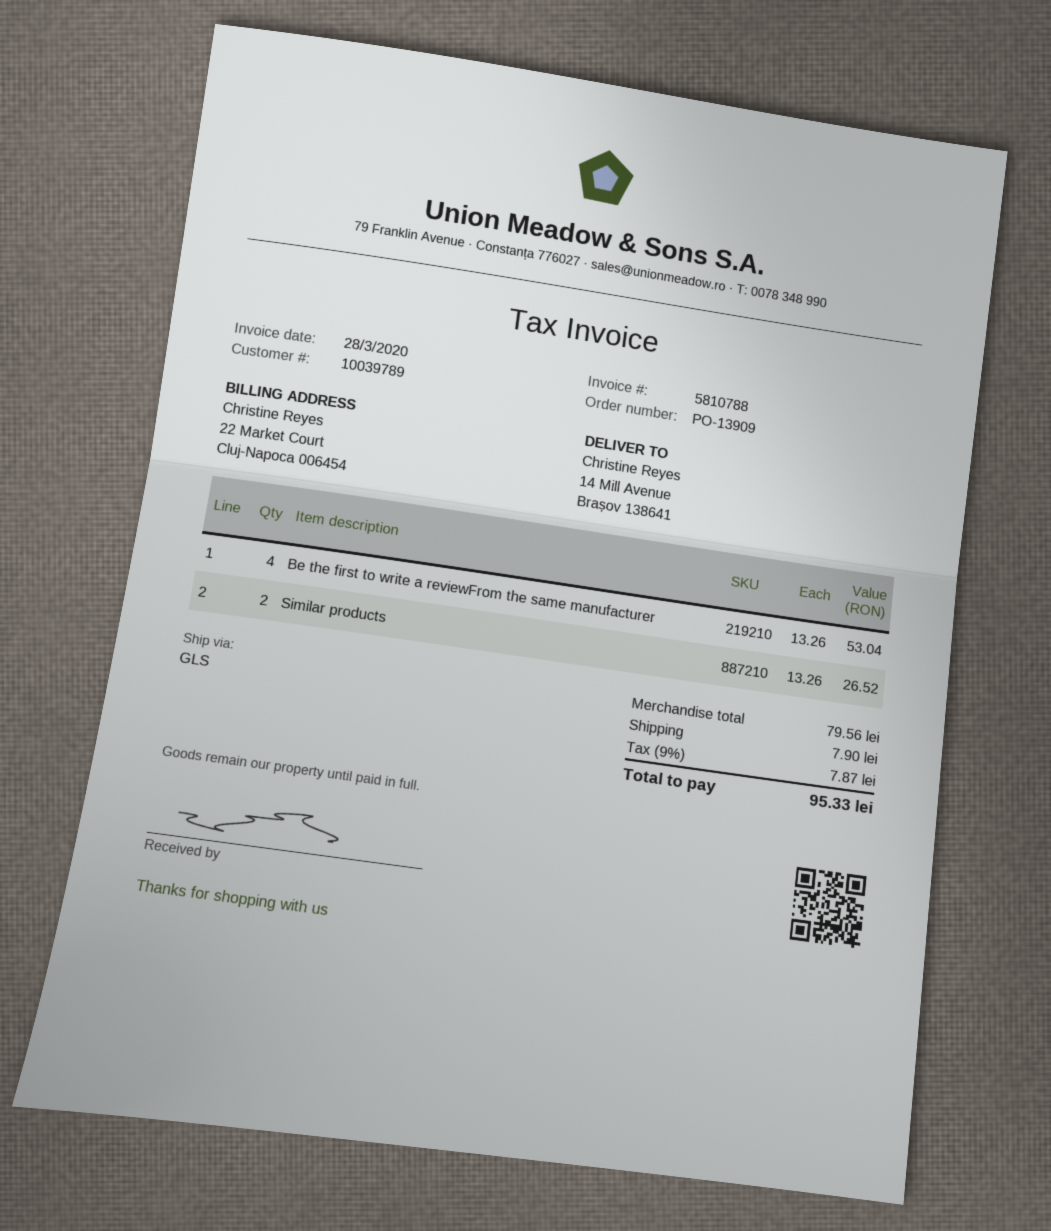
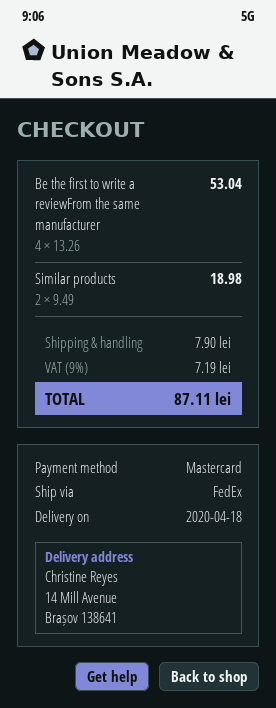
shipping method: GLS -> FedEx
Similar products: 2 x 13.26 = 26.52 -> 2 x 9.49 = 18.98
tax: 9% = 7.87 -> 9% = 7.19
total: 95.33 -> 87.11

